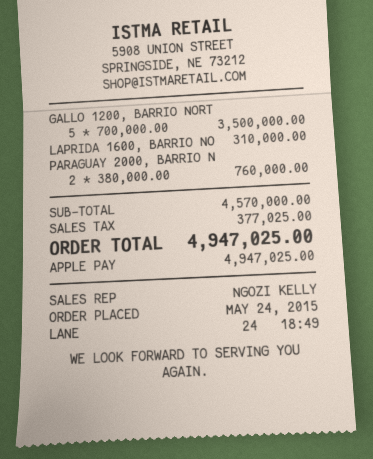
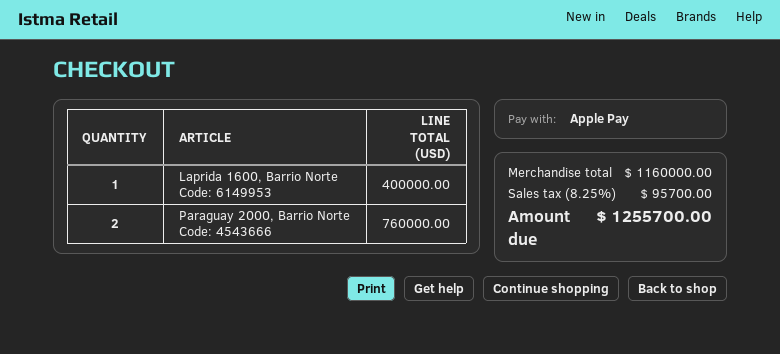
GALLO 1200, BARRIO NORT: 5 for 3500000.00 -> none
LAPRIDA 1600, BARRIO NO: 1 for 310000.00 -> 1 for 400000.00
subtotal: 4570000.00 -> 1160000.00
tax: 377025.00 -> 95700.00
total: 4947025.00 -> 1255700.00

